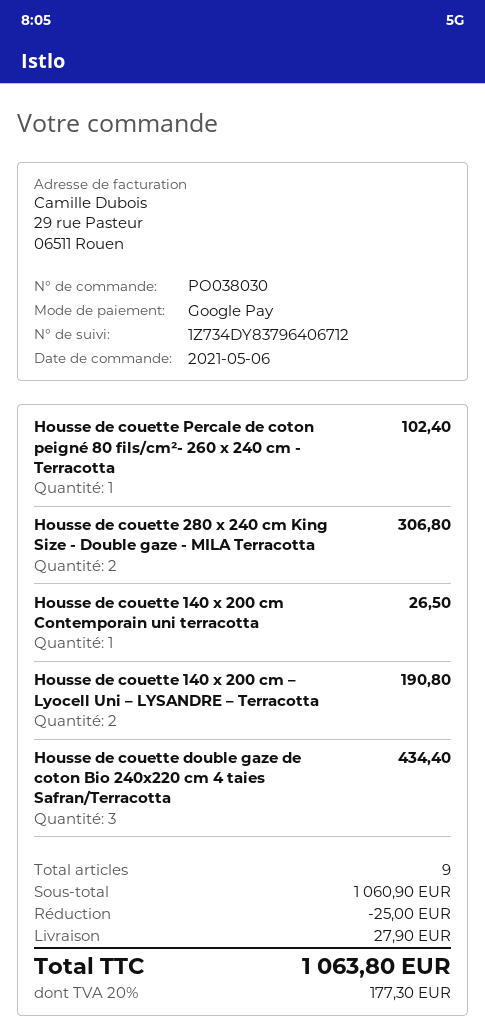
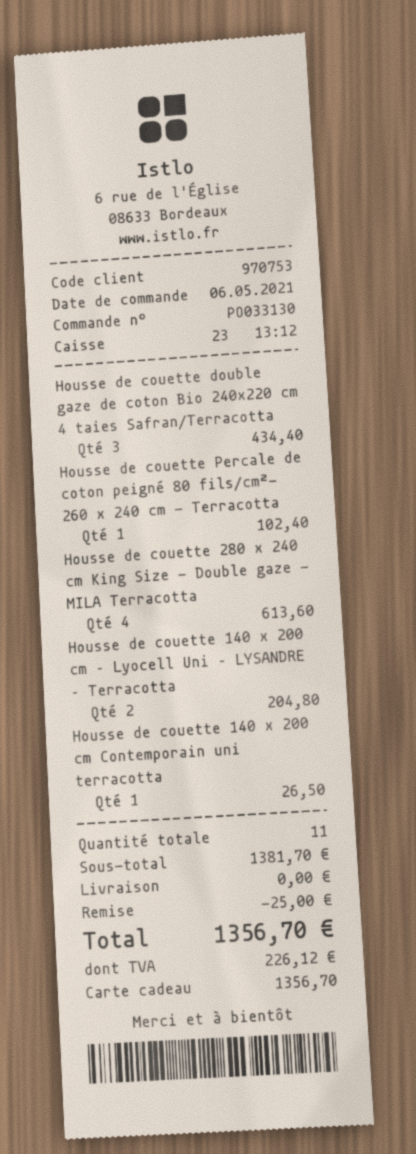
order number: PO038030 -> PO033130
payment method: Google Pay -> gift card
Housse de couette 280 x 240 cm King Size - Double gaze - MILA Terracotta: 2 for 306.80 -> 4 for 613.60
Housse de couette 140 x 200 cm – Lyocell Uni – LYSANDRE – Terracotta: 2 for 190.80 -> 2 for 204.80
total quantity: 9 -> 11
subtotal: 1060.90 -> 1381.70
shipping: 27.90 -> 0.00
tax: 177.30 -> 226.12
total: 1063.80 -> 1356.70

